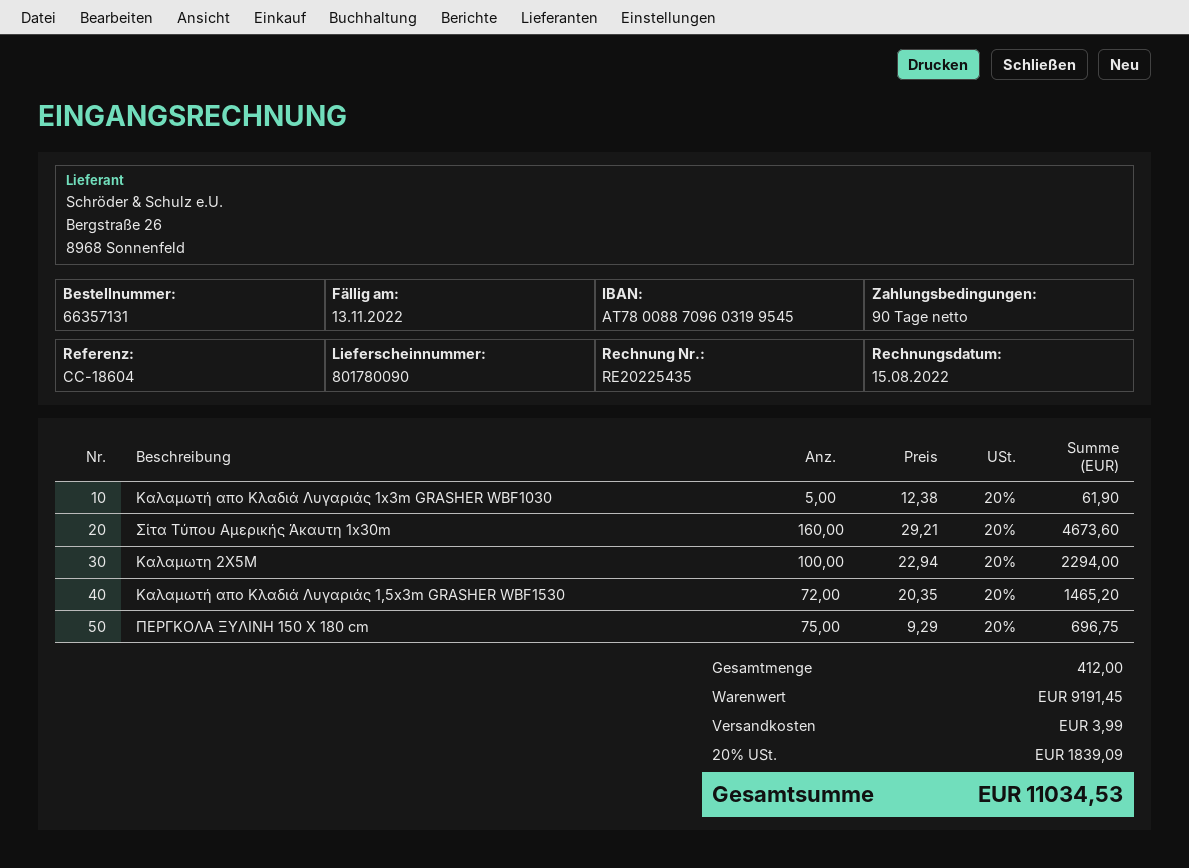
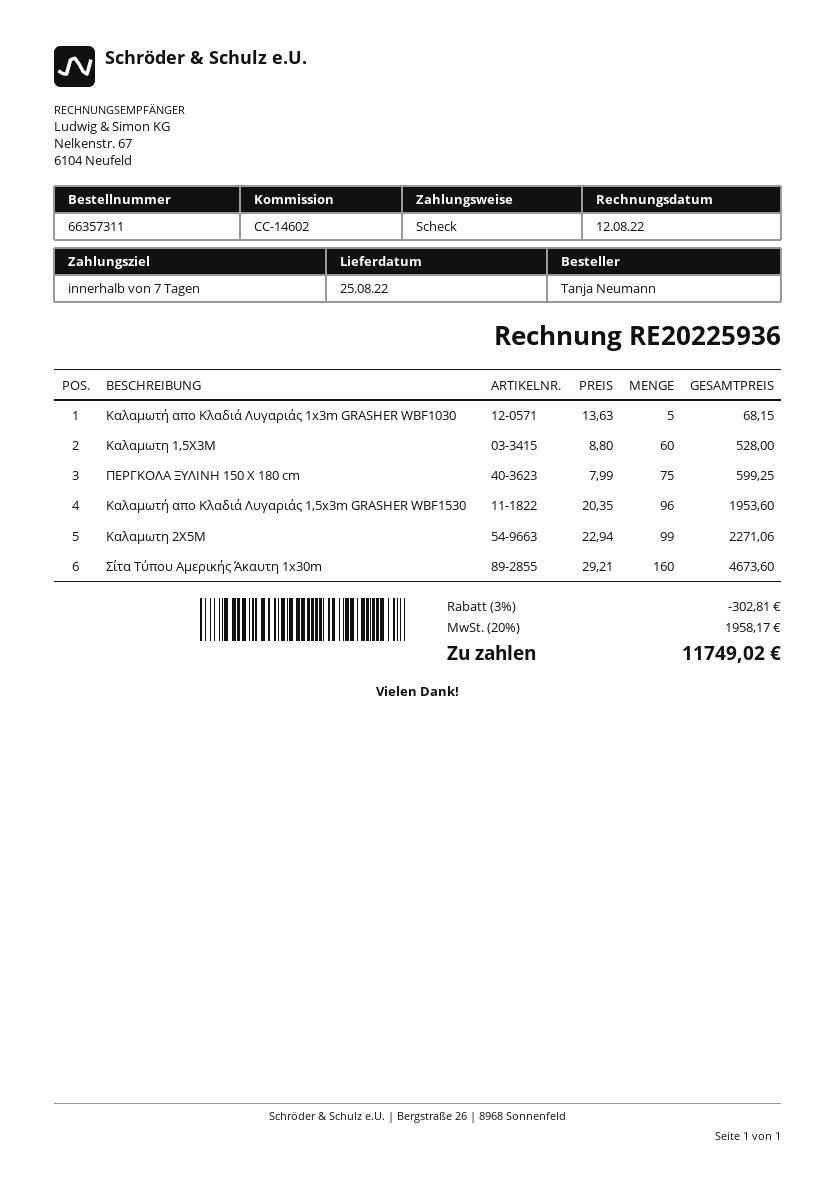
order number: 66357131 -> 66357311
invoice number: RE20225435 -> RE20225936
invoice date: 2022-08-15 -> 2022-08-12
payment terms: 90 days -> 7 days
reference: CC-18604 -> CC-14602
Καλαμωτή απο Κλαδιά Λυγαριάς 1x3m GRASHER WBF1030: 5 x 12.38 = 61.90 -> 5 x 13.63 = 68.15
Καλαμωτη 2Χ5Μ: 100 x 22.94 = 2294.00 -> 99 x 22.94 = 2271.06
Καλαμωτή απο Κλαδιά Λυγαριάς 1,5x3m GRASHER WBF1530: 72 x 20.35 = 1465.20 -> 96 x 20.35 = 1953.60
ΠΕΡΓΚΟΛΑ ΞΥΛΙΝΗ 150 Χ 180 cm: 75 x 9.29 = 696.75 -> 75 x 7.99 = 599.25
Καλαμωτη 1,5Χ3Μ: none -> 60 x 8.80 = 528.00
discount: none -> 3% = 302.81
shipping: 3.99 -> none
tax: 20% = 1839.09 -> 20% = 1958.17
total: 11034.53 -> 11749.02

